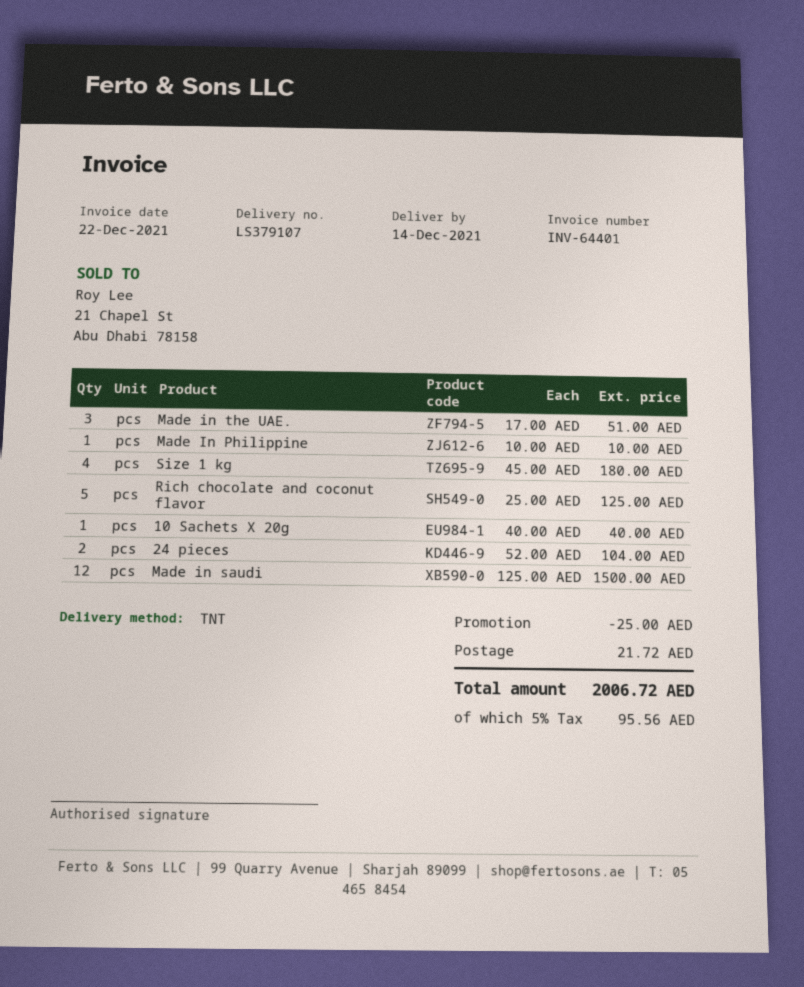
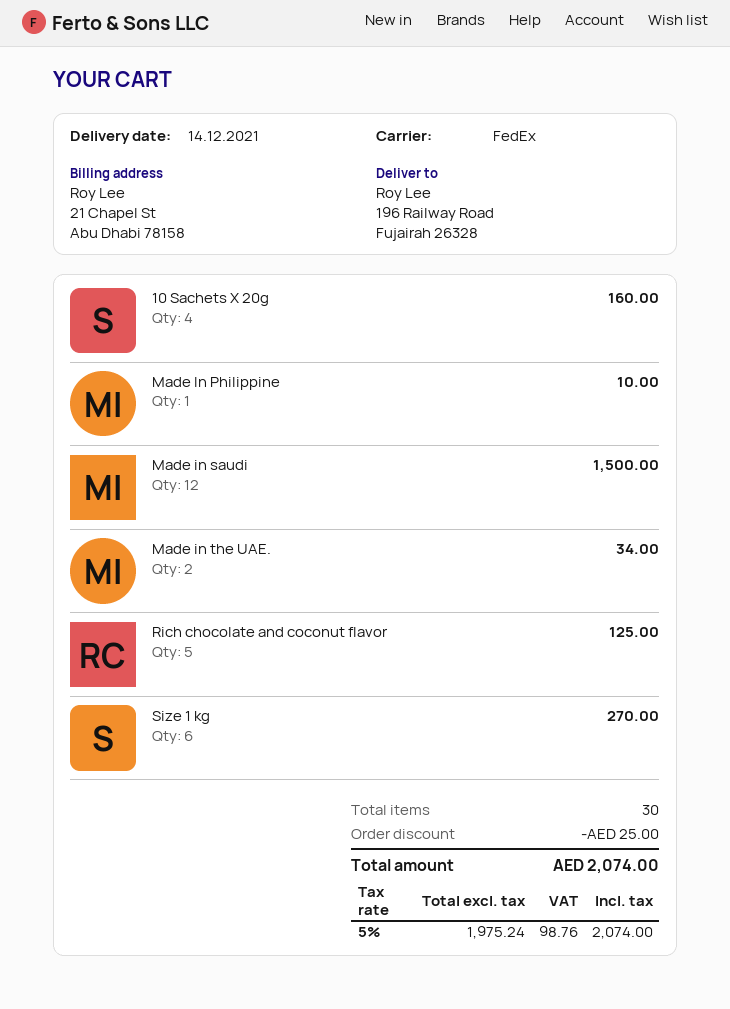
shipping method: TNT -> FedEx
Made in the UAE.: 3 for 51.00 -> 2 for 34.00
Size 1 kg: 4 for 180.00 -> 6 for 270.00
10 Sachets X 20g: 1 for 40.00 -> 4 for 160.00
24 pieces: 2 for 104.00 -> none
shipping: 21.72 -> none
tax: 5% = 95.56 -> 5% = 98.76
total: 2006.72 -> 2074.00

